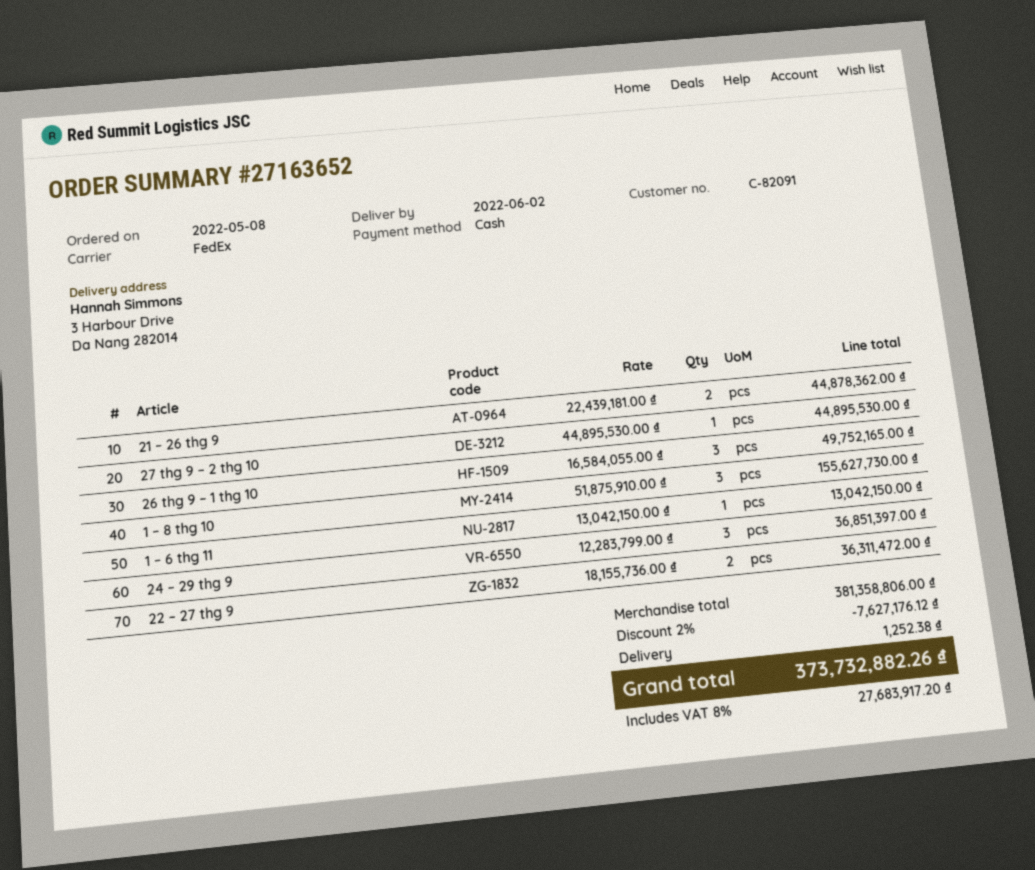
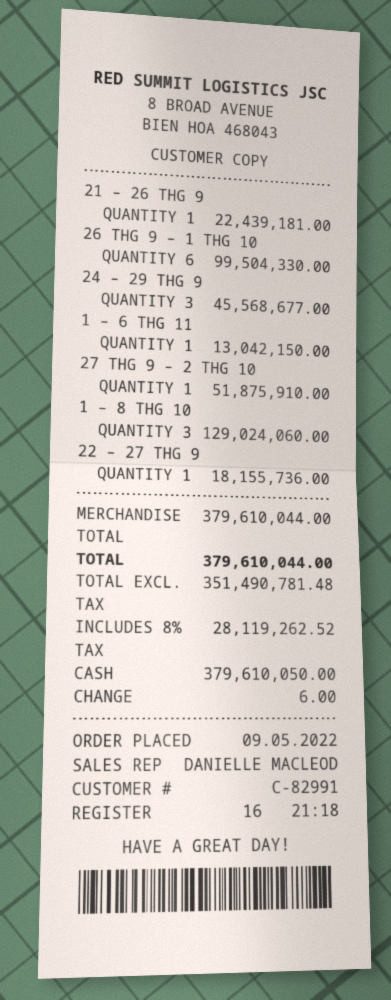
order date: 2022-05-08 -> 2022-05-09
customer number: C-82091 -> C-82991
21 – 26 thg 9: 2 for 44878362.00 -> 1 for 22439181.00
27 thg 9 – 2 thg 10: 1 for 44895530.00 -> 1 for 51875910.00
26 thg 9 – 1 thg 10: 3 for 49752165.00 -> 6 for 99504330.00
1 – 8 thg 10: 3 for 155627730.00 -> 3 for 129024060.00
24 – 29 thg 9: 3 for 36851397.00 -> 3 for 45568677.00
22 – 27 thg 9: 2 for 36311472.00 -> 1 for 18155736.00
subtotal: 381358806.00 -> 379610044.00
discount: 2% = 7627176.12 -> none
shipping: 1252.38 -> none
tax: 8% = 27683917.20 -> 8% = 28119262.52
total: 373732882.26 -> 379610044.00

